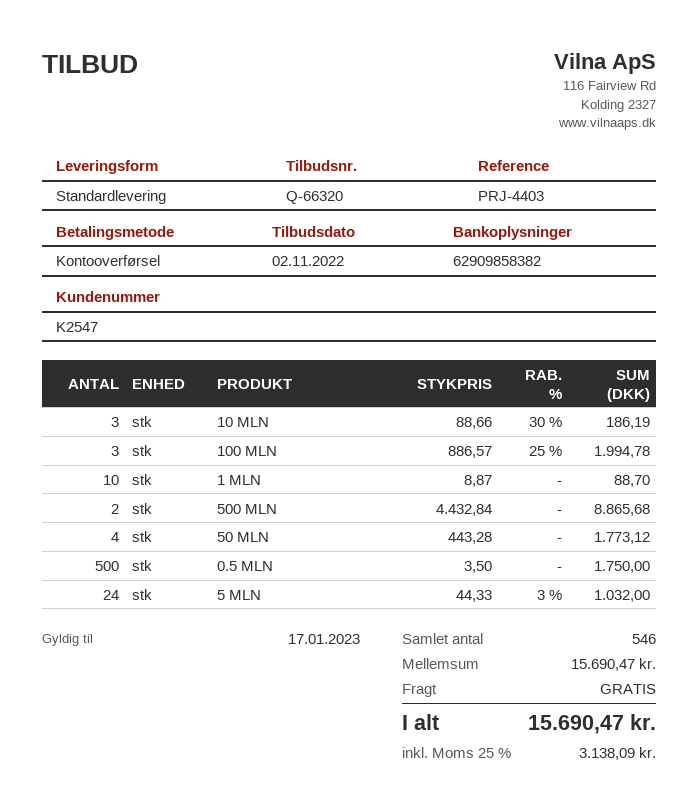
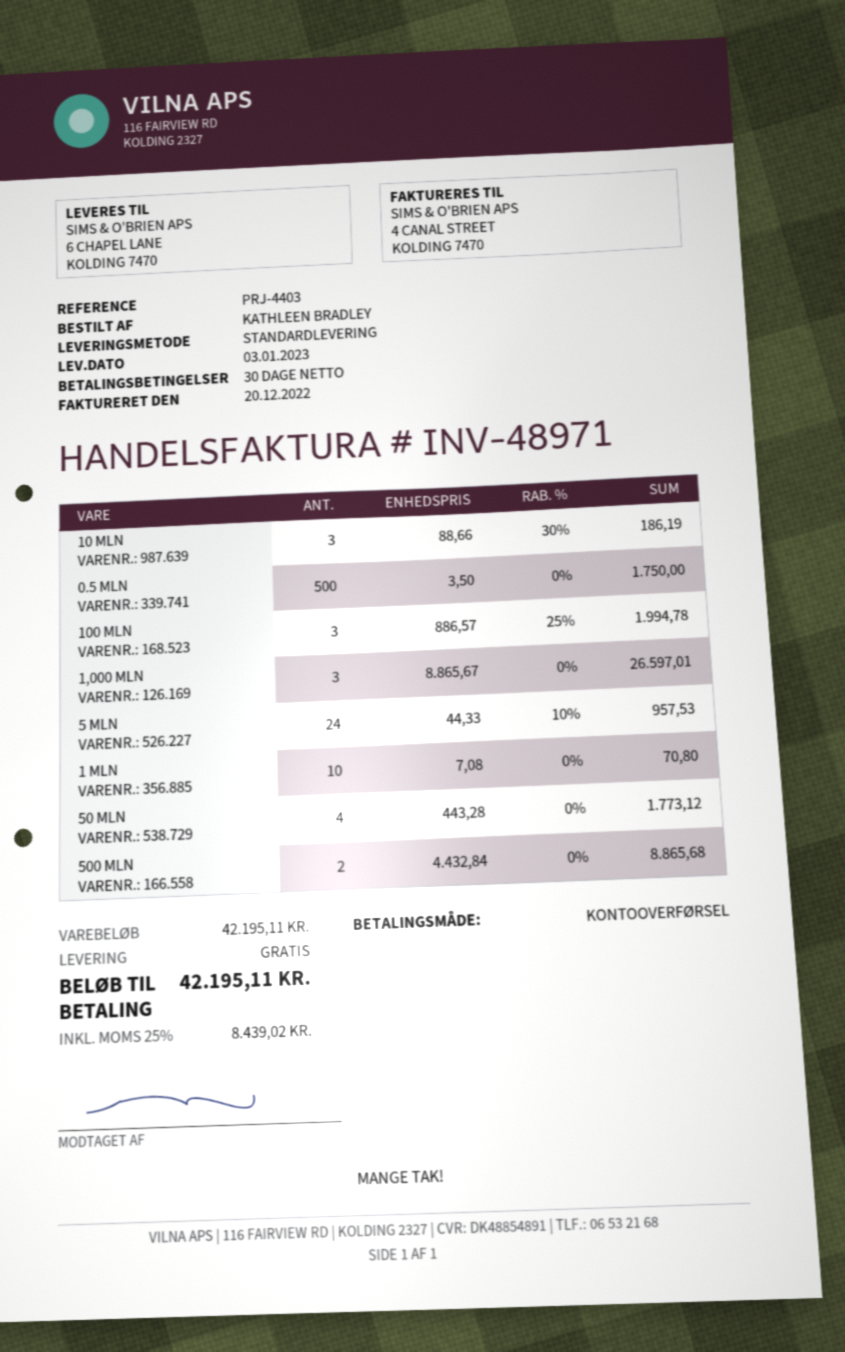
1 MLN: 10 x 8.87 = 88.70 -> 10 x 7.08 = 70.80
5 MLN: 24 x 44.33 - 3% = 1032.00 -> 24 x 44.33 - 10% = 957.53
1,000 MLN: none -> 3 x 8865.67 = 26597.01
subtotal: 15690.47 -> 42195.11
tax: 25% = 3138.09 -> 25% = 8439.02
total: 15690.47 -> 42195.11

